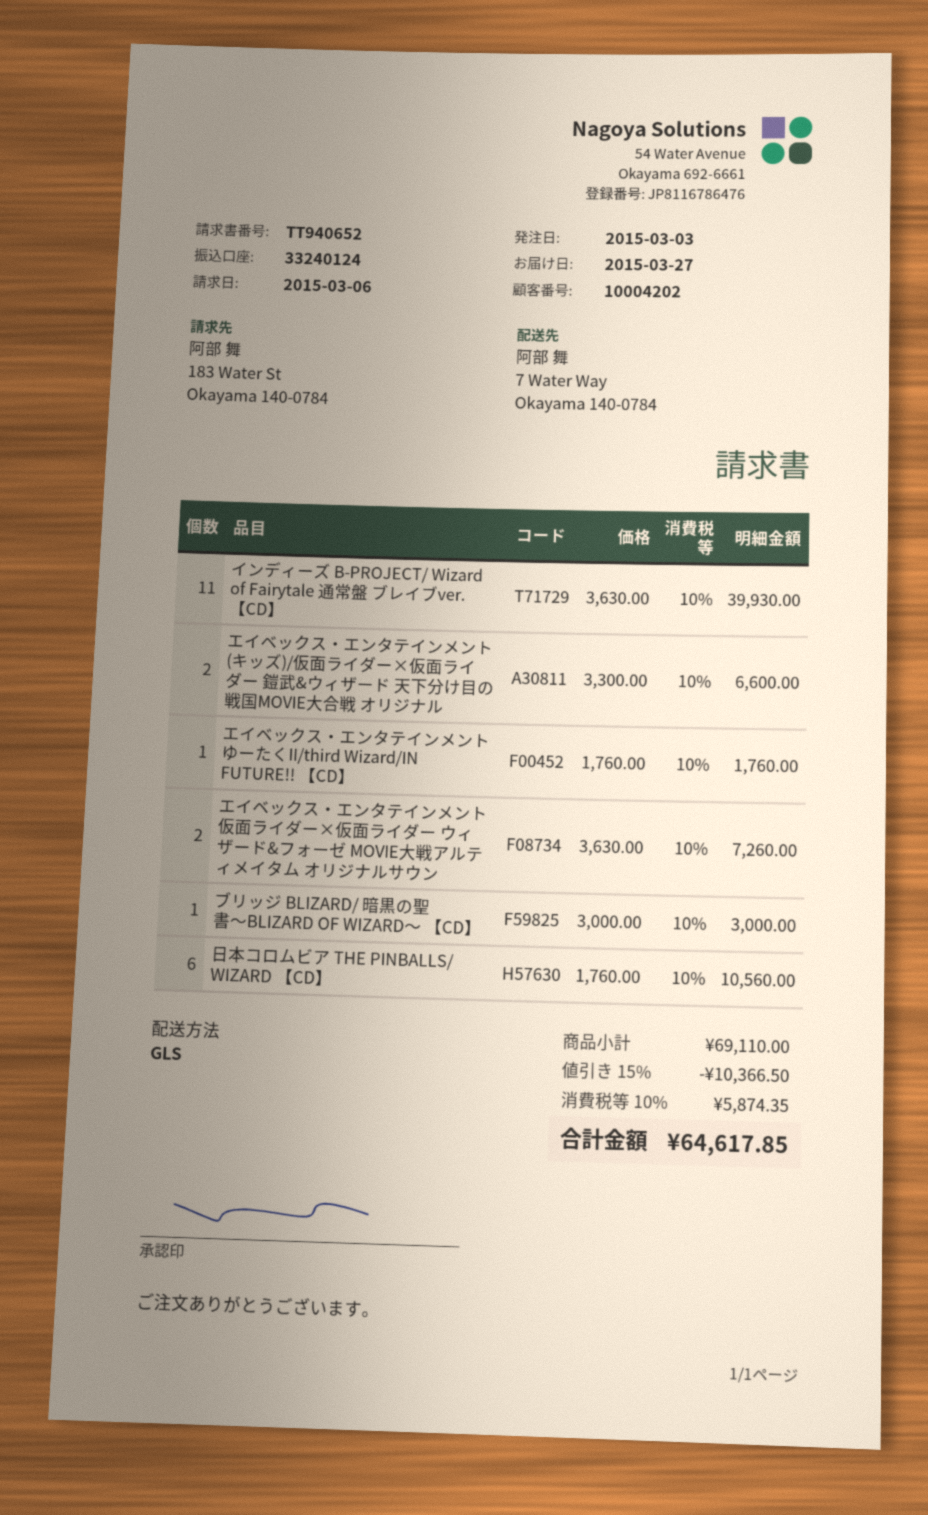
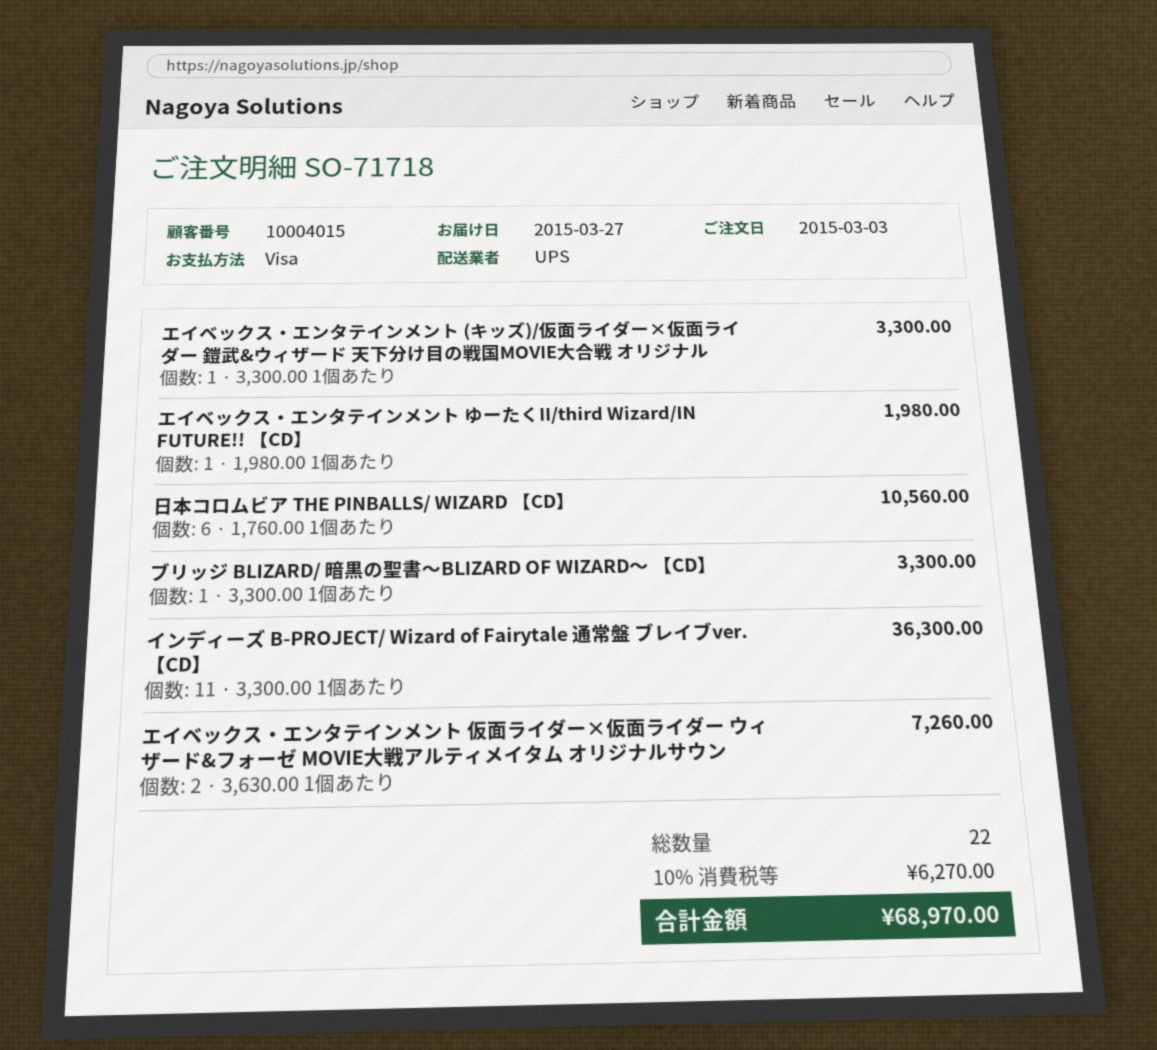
customer number: 10004202 -> 10004015
shipping method: GLS -> UPS
インディーズ B-PROJECT/ Wizard of Fairytale 通常盤 ブレイブver. 【CD】: 11 x 3630.00 = 39930.00 -> 11 x 3300.00 = 36300.00
エイベックス・エンタテインメント (キッズ)/仮面ライダー×仮面ライダー 鎧武&ウィザード 天下分け目の戦国MOVIE大合戦 オリジナル: 2 x 3300.00 = 6600.00 -> 1 x 3300.00 = 3300.00
エイベックス・エンタテインメント ゆーたくII/third Wizard/IN FUTURE!! 【CD】: 1 x 1760.00 = 1760.00 -> 1 x 1980.00 = 1980.00
ブリッジ BLIZARD/ 暗黒の聖書〜BLIZARD OF WIZARD〜 【CD】: 1 x 3000.00 = 3000.00 -> 1 x 3300.00 = 3300.00
discount: 15% = 10366.50 -> none
tax: 10% = 5874.35 -> 10% = 6270.00
total: 64617.85 -> 68970.00

